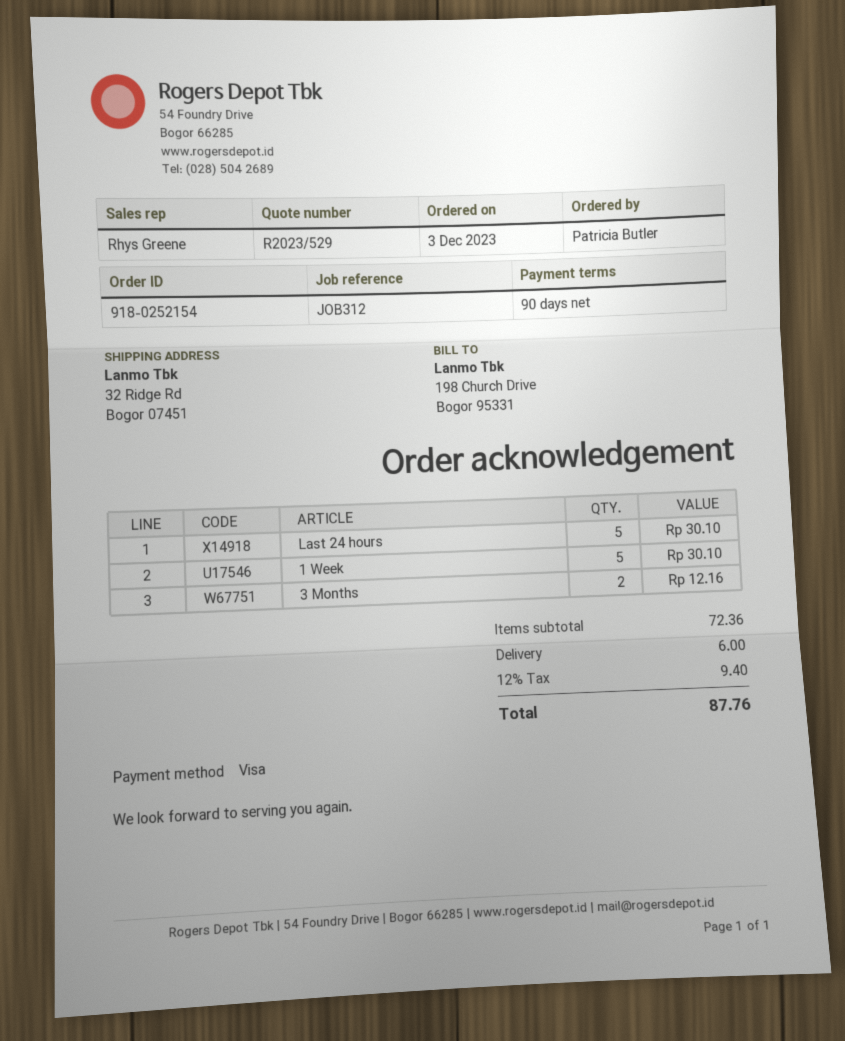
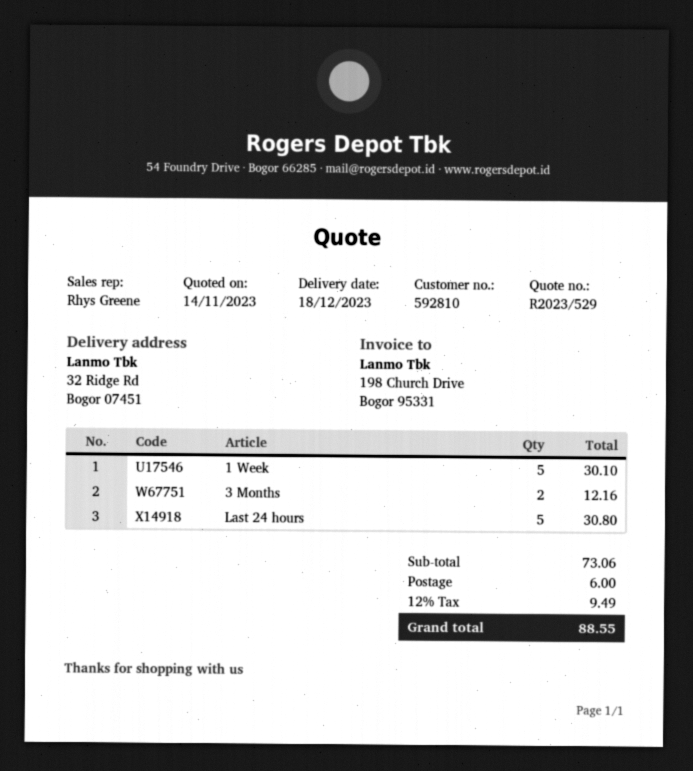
Last 24 hours: 5 for 30.10 -> 5 for 30.80
subtotal: 72.36 -> 73.06
tax: 12% = 9.40 -> 12% = 9.49
total: 87.76 -> 88.55

